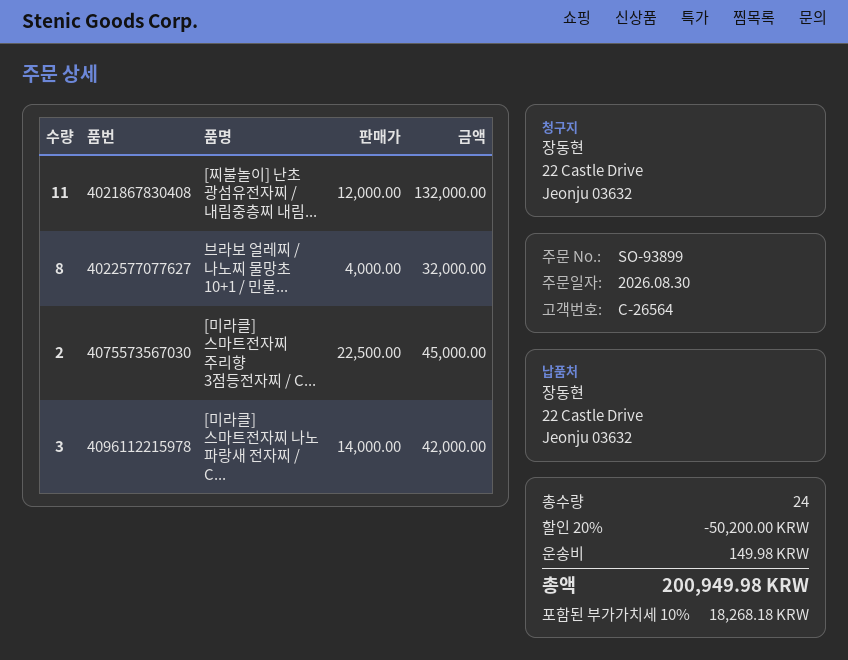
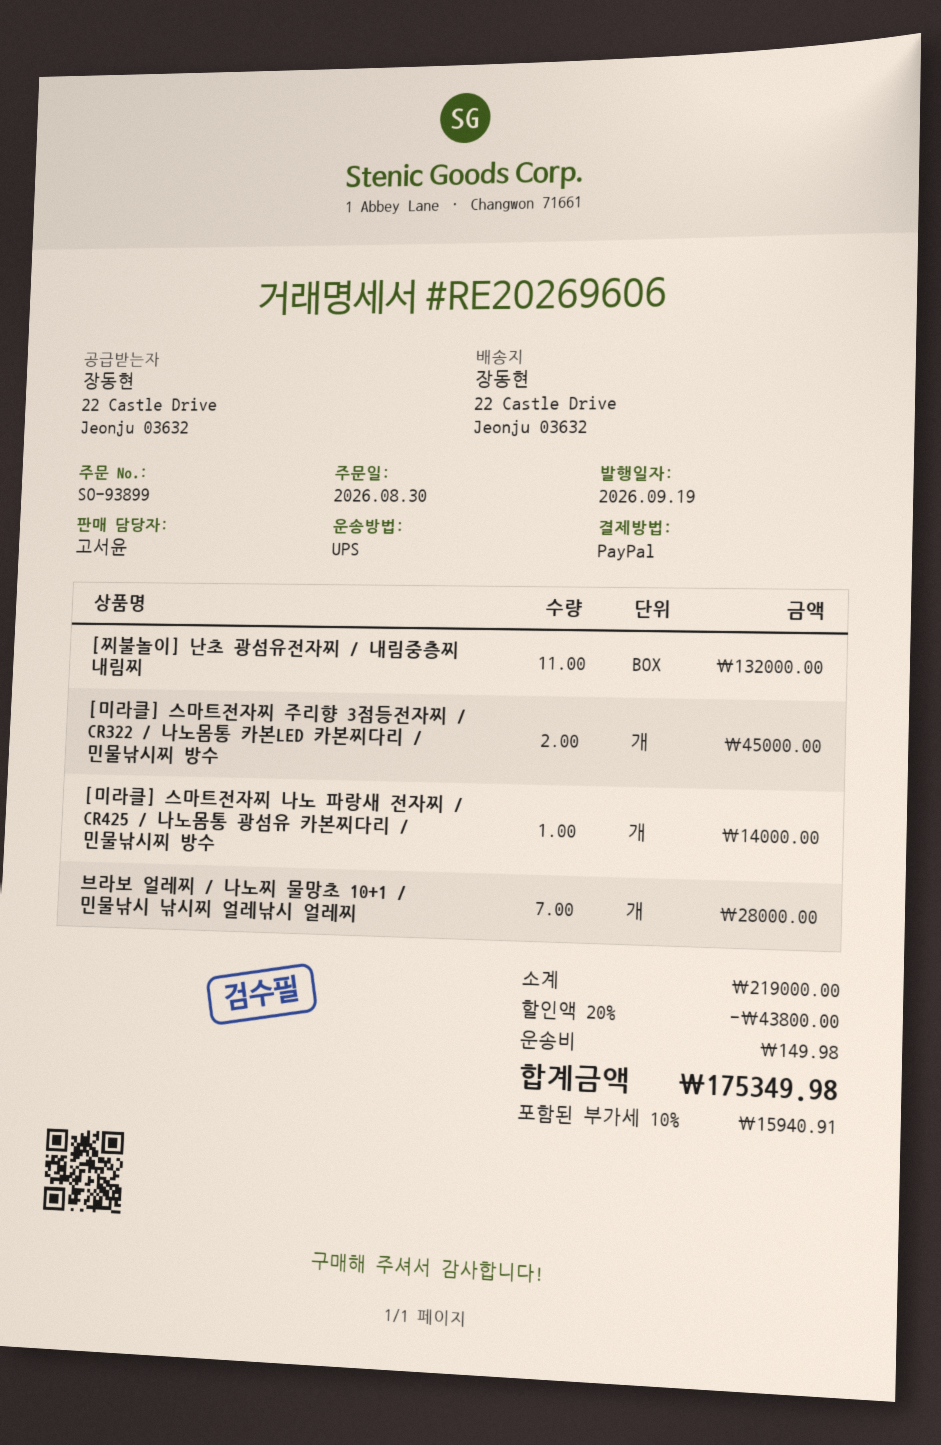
브라보 얼레찌 / 나노찌 물망초 10+1 / 민물...: 8 for 32000.00 -> 7 for 28000.00
[미라클] 스마트전자찌 나노 파랑새 전자찌 / C...: 3 for 42000.00 -> 1 for 14000.00
discount: 20% = 50200.00 -> 20% = 43800.00
tax: 10% = 18268.18 -> 10% = 15940.91
total: 200949.98 -> 175349.98

